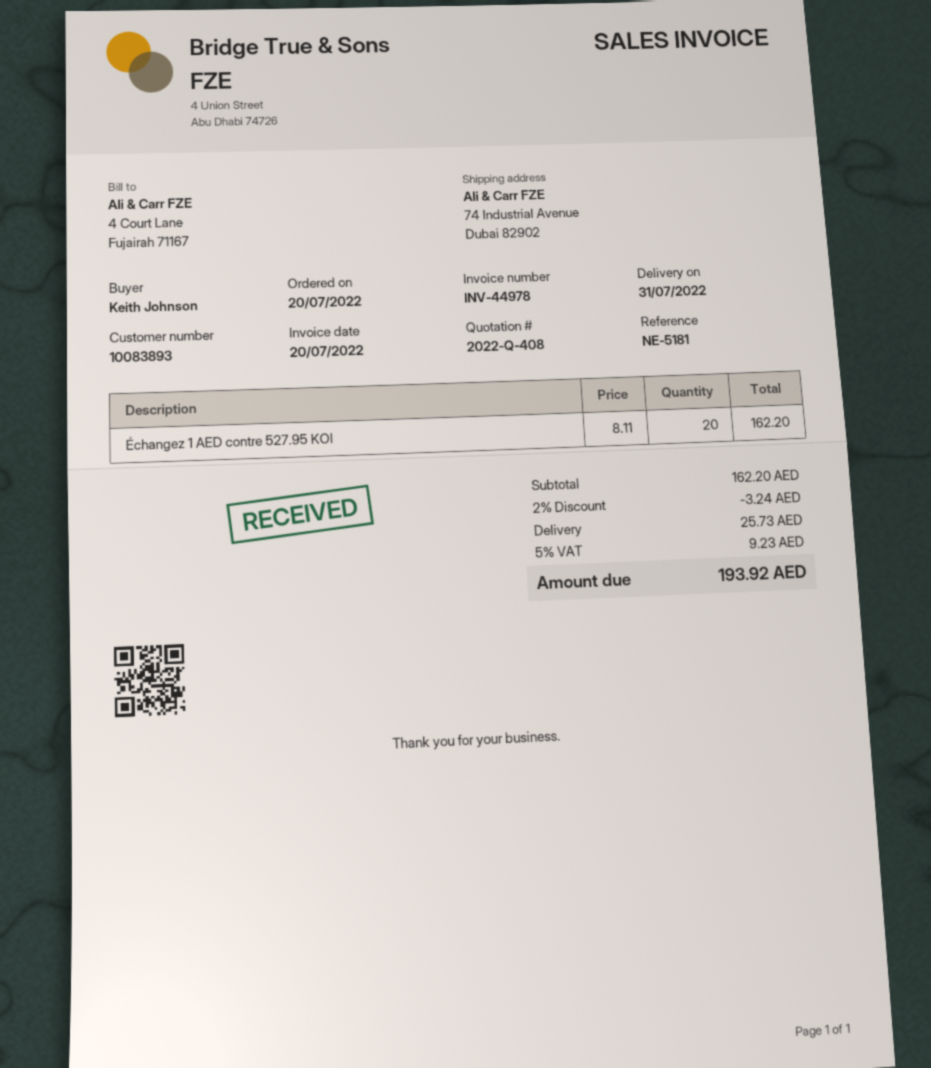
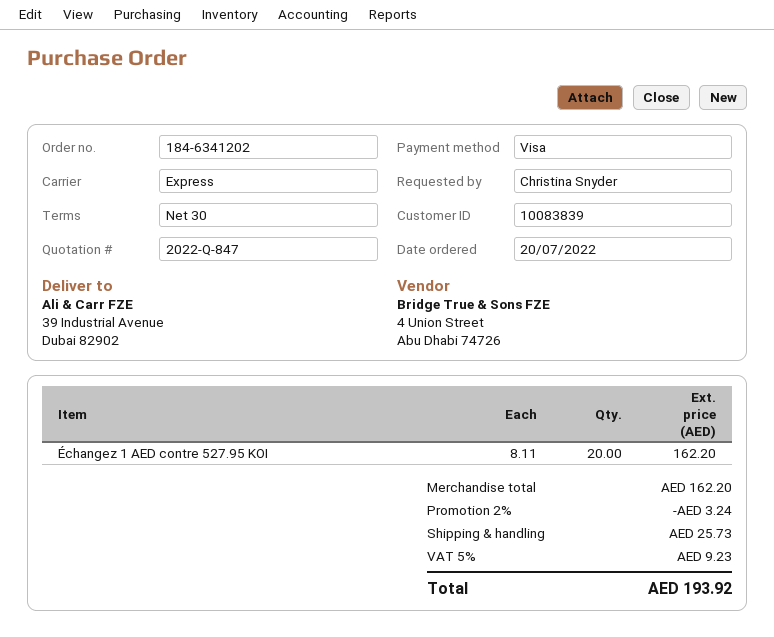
quote number: 2022-Q-408 -> 2022-Q-847
customer number: 10083893 -> 10083839
ordered by: Keith Johnson -> Christina Snyder
ship to: 74 Industrial Avenue, Dubai 82902 -> 39 Industrial Avenue, Dubai 82902

